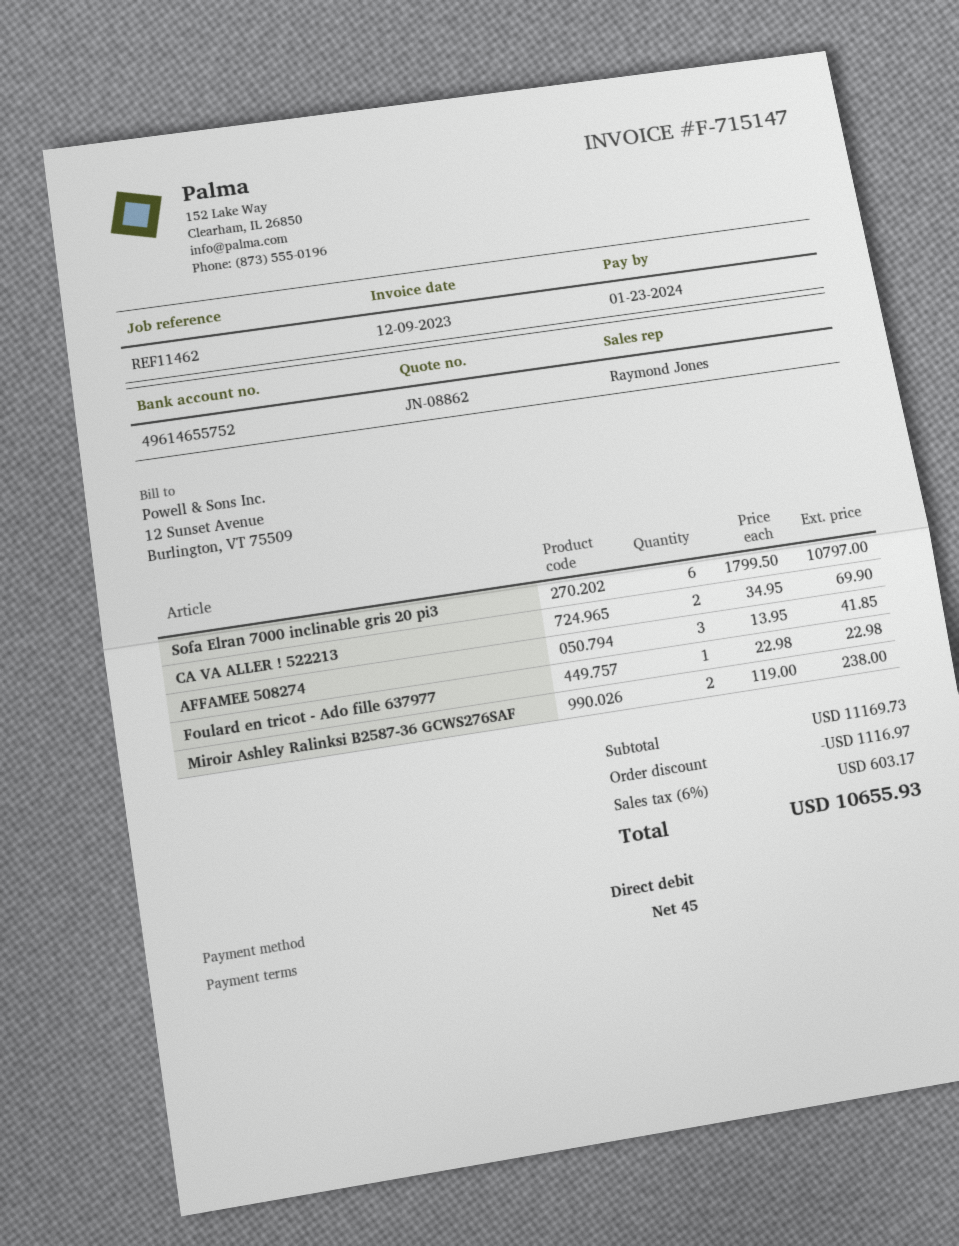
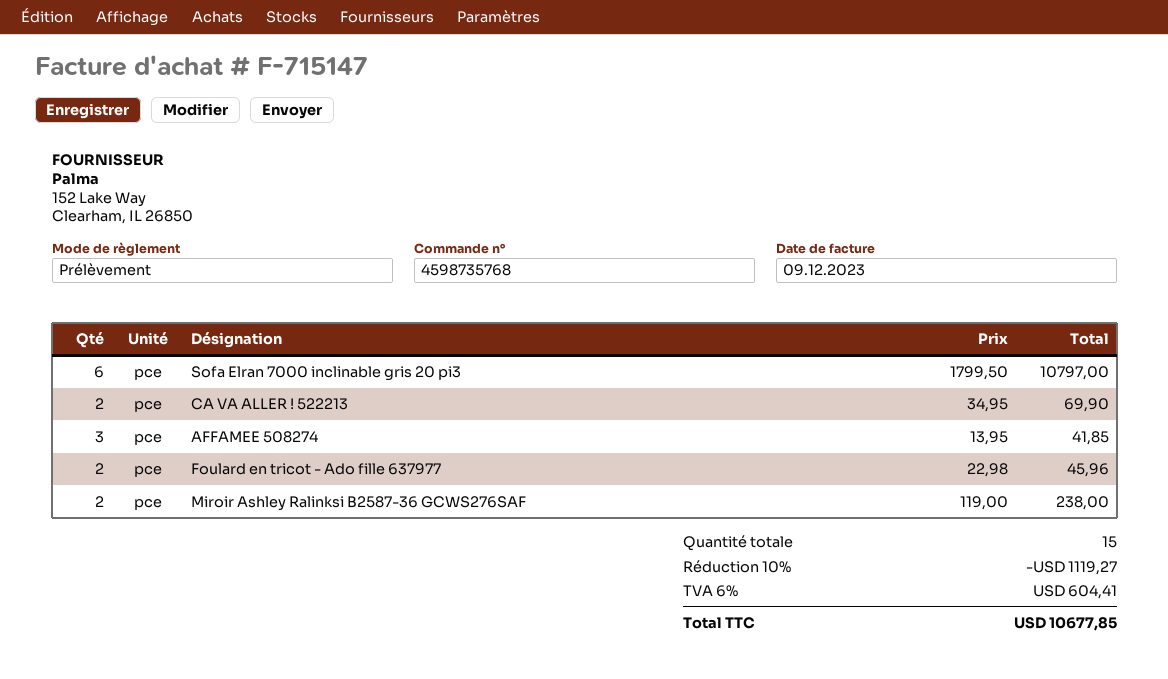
Foulard en tricot - Ado fille 637977: 1 x 22.98 = 22.98 -> 2 x 22.98 = 45.96
discount: 1116.97 -> 1119.27
tax: 6% = 603.17 -> 6% = 604.41
total: 10655.93 -> 10677.85

